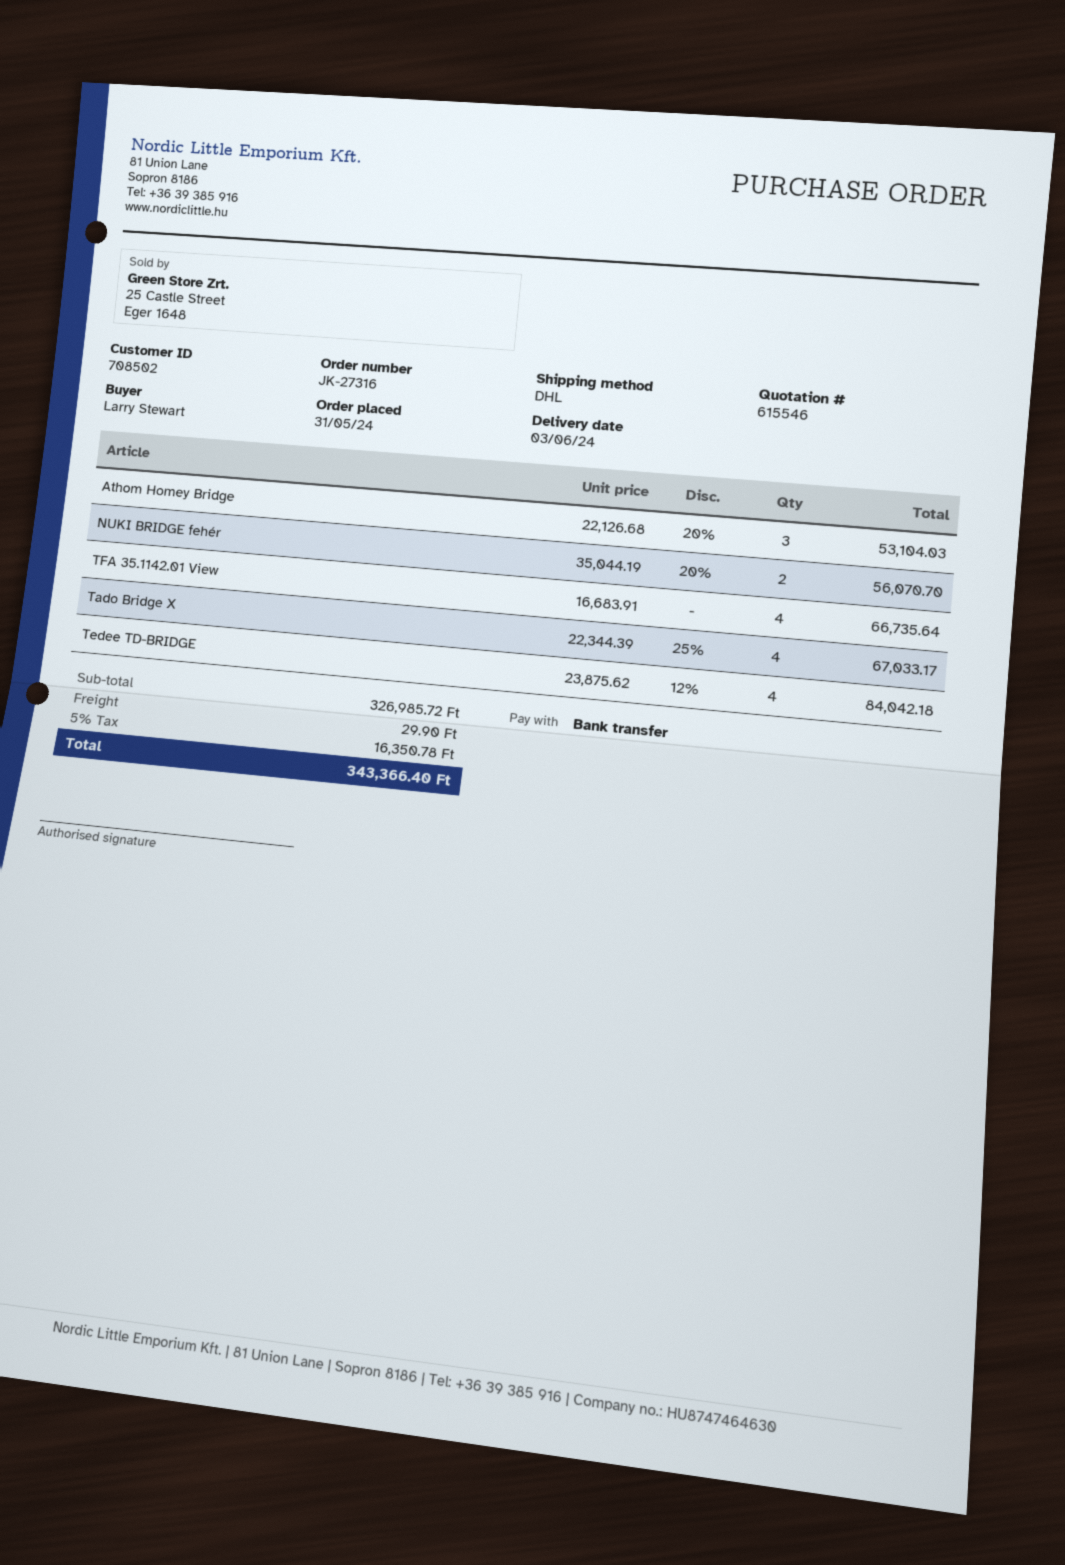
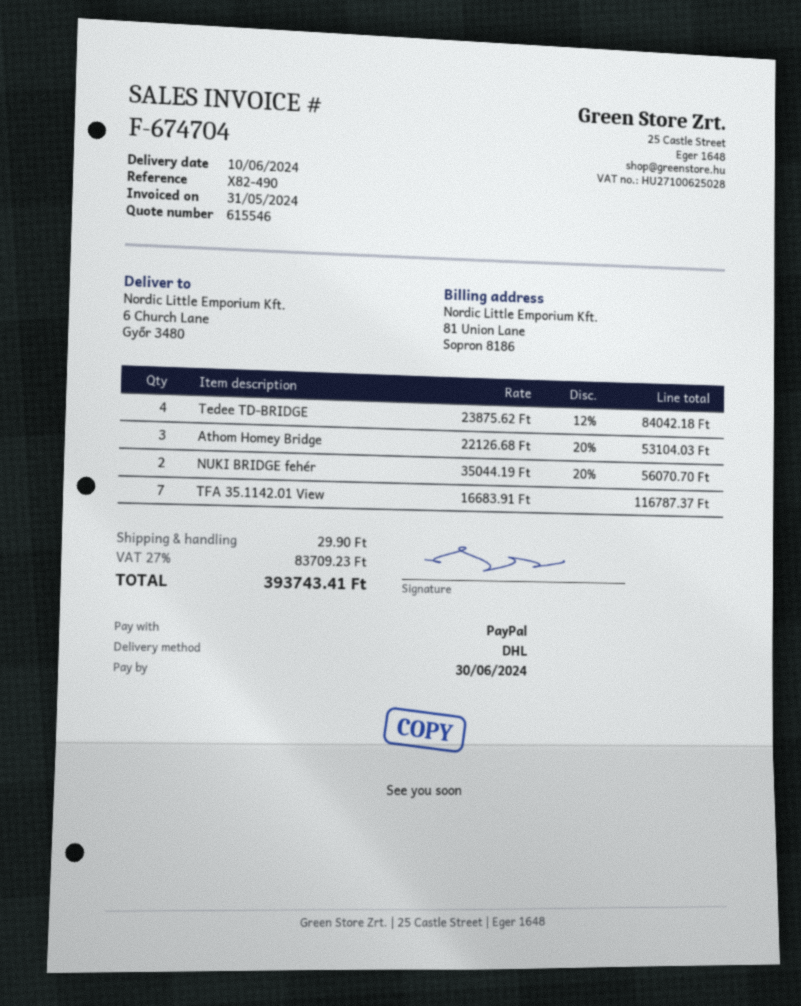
delivery date: 2024-06-03 -> 2024-06-10
payment method: bank transfer -> PayPal
TFA 35.1142.01 View: 4 x 16683.91 = 66735.64 -> 7 x 16683.91 = 116787.37
Tado Bridge X: 4 x 22344.39 - 25% = 67033.17 -> none
tax: 5% = 16350.78 -> 27% = 83709.23
total: 343366.40 -> 393743.41

